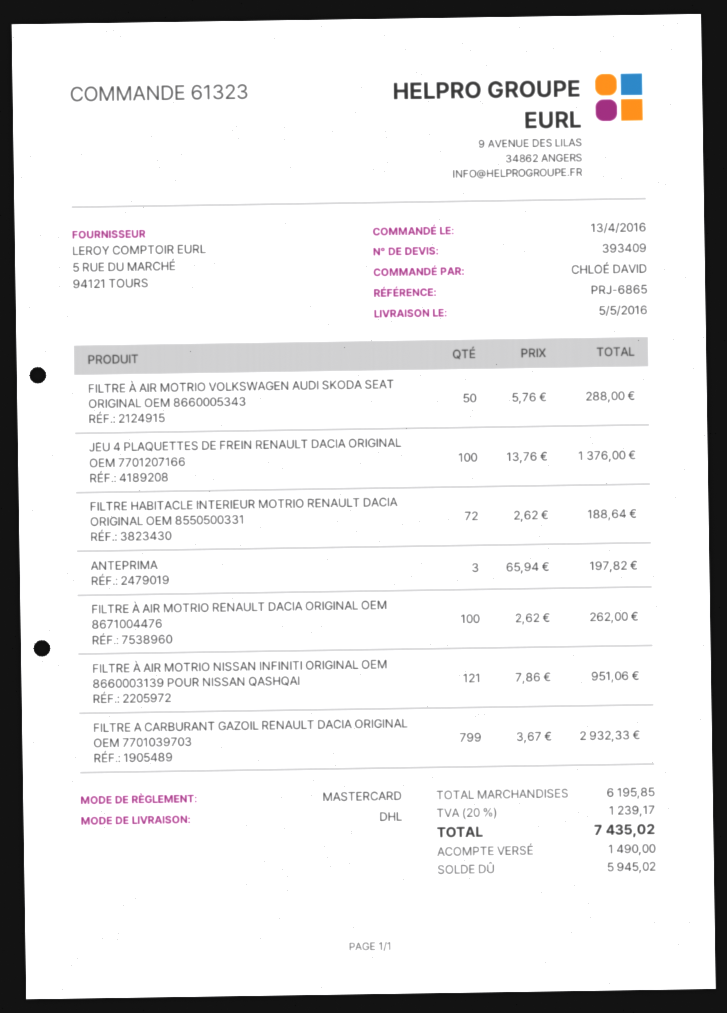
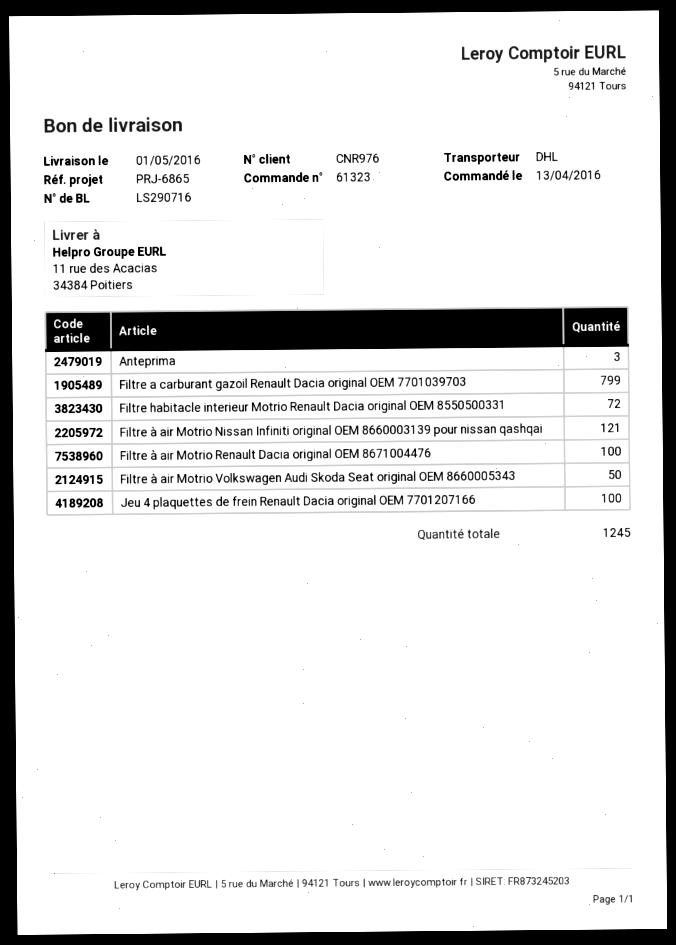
delivery date: 2016-05-05 -> 2016-05-01

